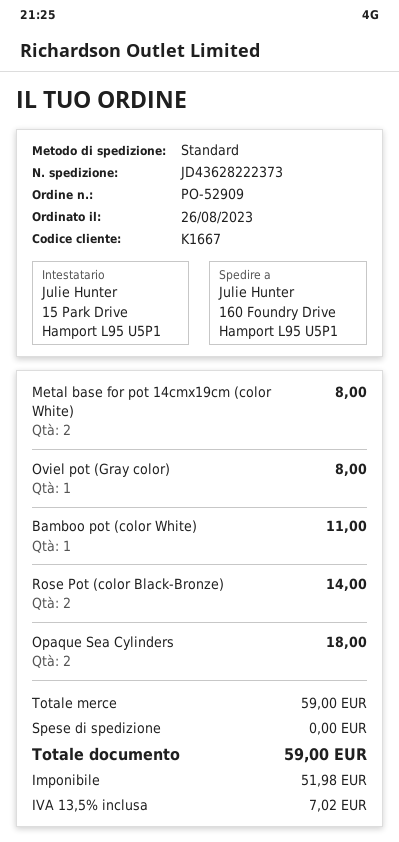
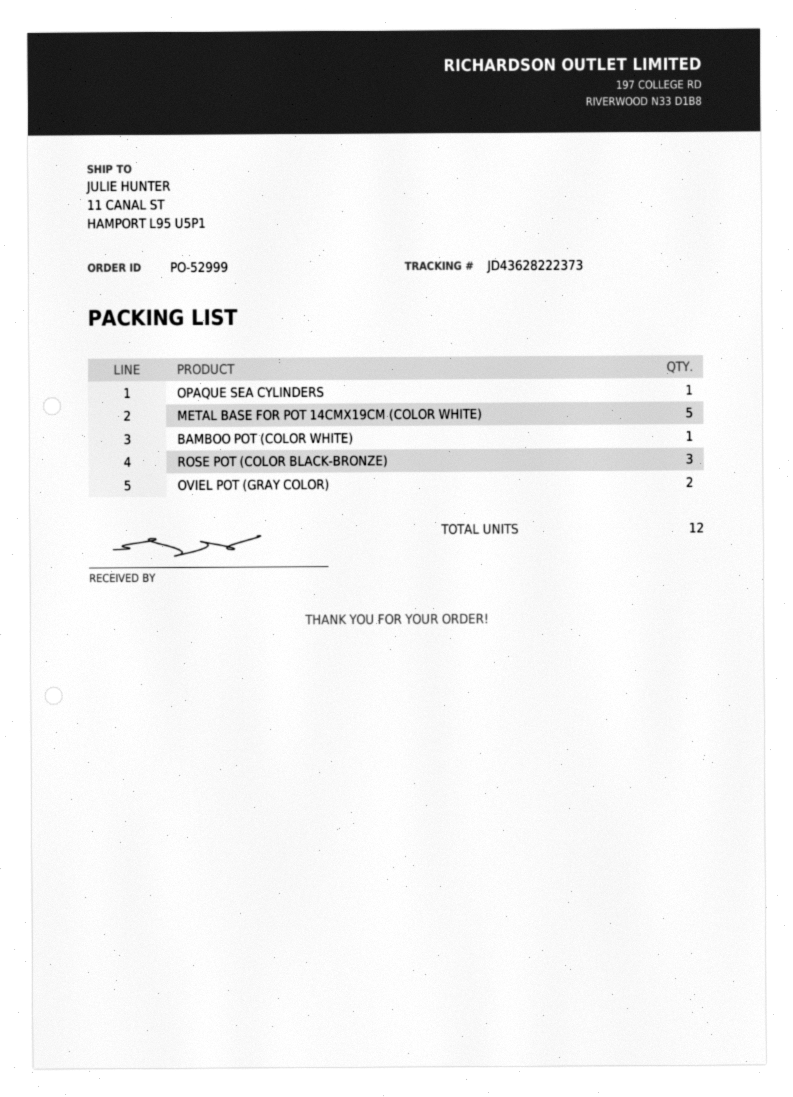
order number: PO-52909 -> PO-52999
ship to: 160 Foundry Drive, Hamport L95 U5P1 -> 11 CANAL ST, HAMPORT L95 U5P1
Metal base for pot 14cmx19cm (color White): 2 -> 5
Oviel pot (Gray color): 1 -> 2
Rose Pot (color Black-Bronze): 2 -> 3
Opaque Sea Cylinders: 2 -> 1

